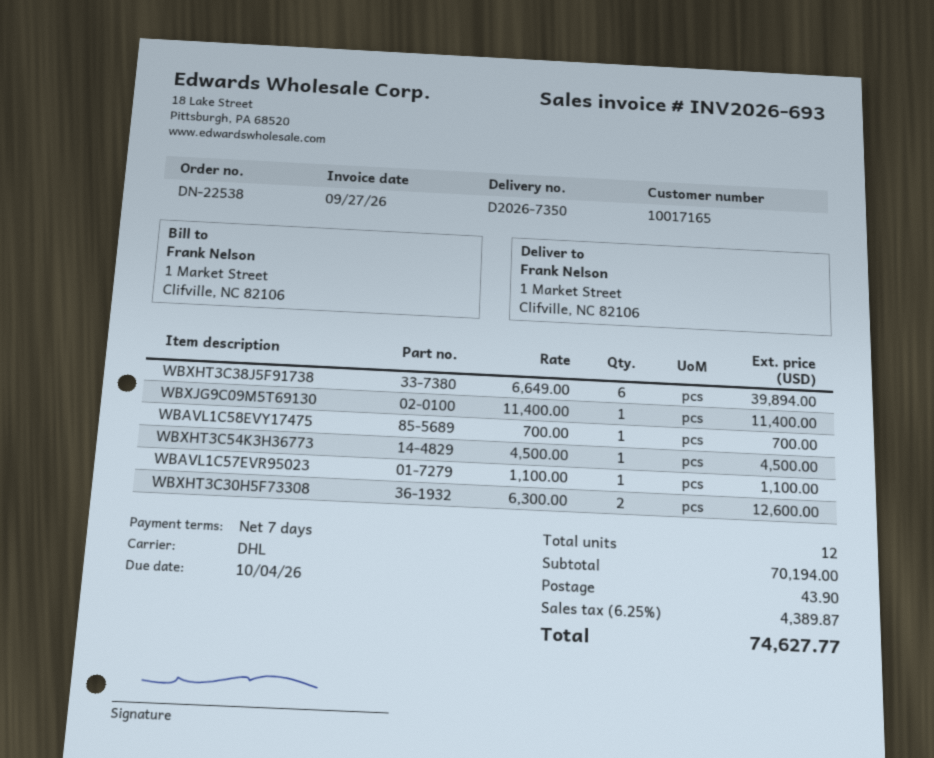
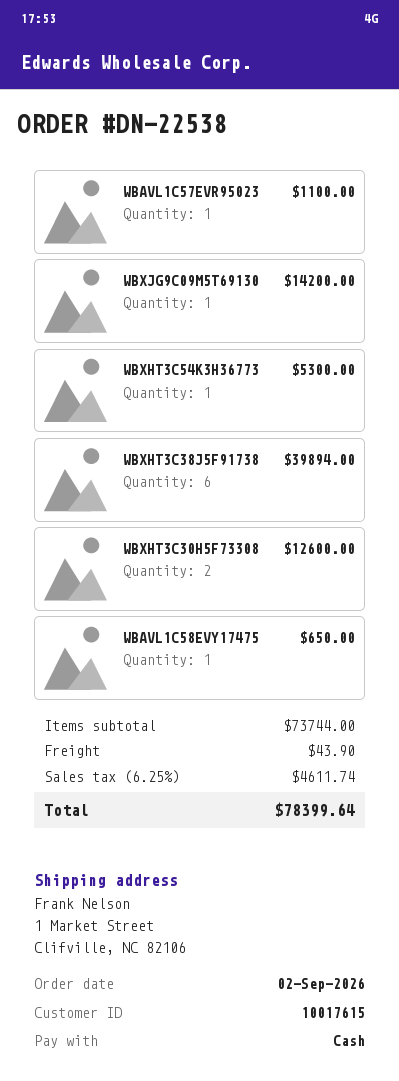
customer number: 10017165 -> 10017615
WBXJG9C09M5T69130: 1 for 11400.00 -> 1 for 14200.00
WBAVL1C58EVY17475: 1 for 700.00 -> 1 for 650.00
WBXHT3C54K3H36773: 1 for 4500.00 -> 1 for 5300.00
subtotal: 70194.00 -> 73744.00
tax: 6.25% = 4389.87 -> 6.25% = 4611.74
total: 74627.77 -> 78399.64

